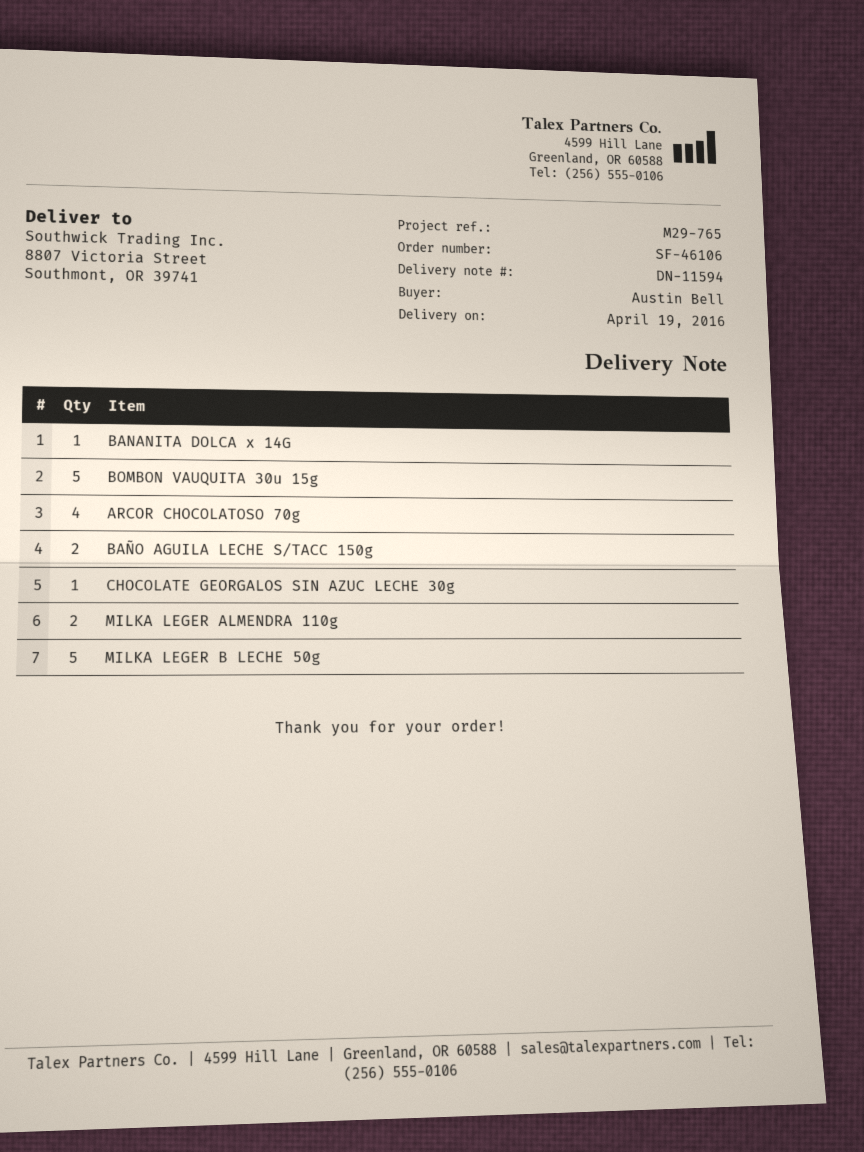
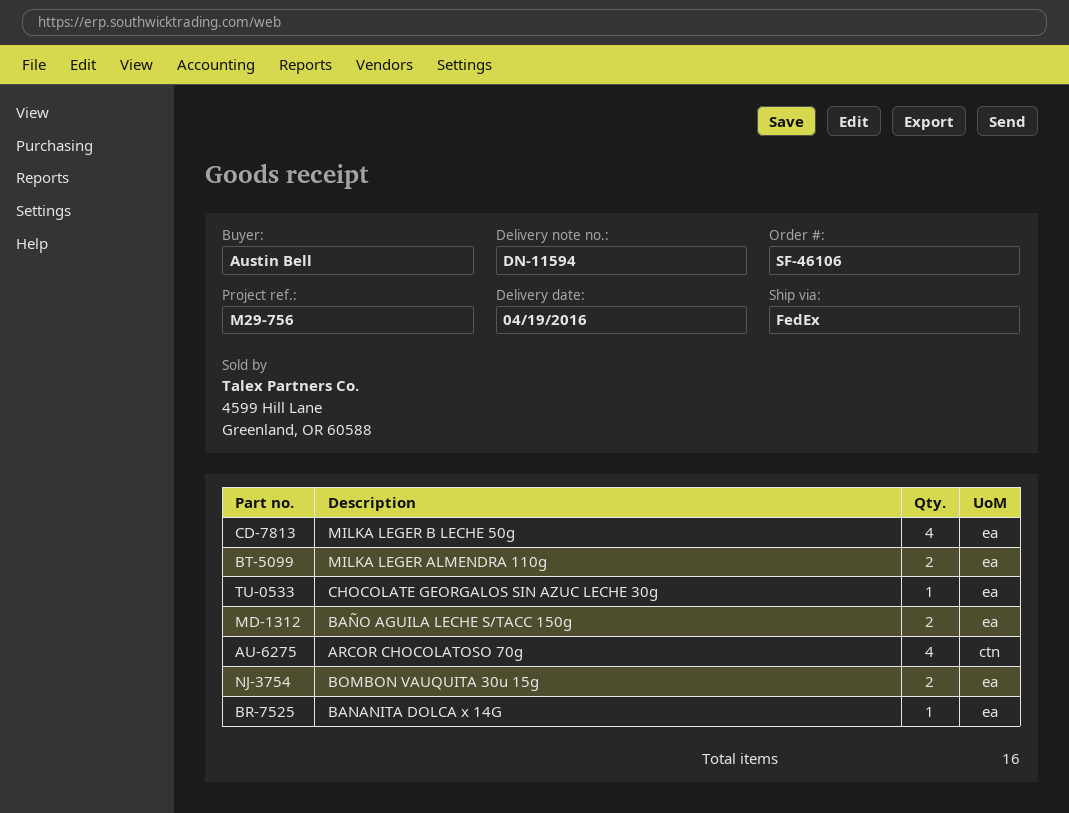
reference: M29-765 -> M29-756
BOMBON VAUQUITA 30u 15g: 5 -> 2
MILKA LEGER B LECHE 50g: 5 -> 4

